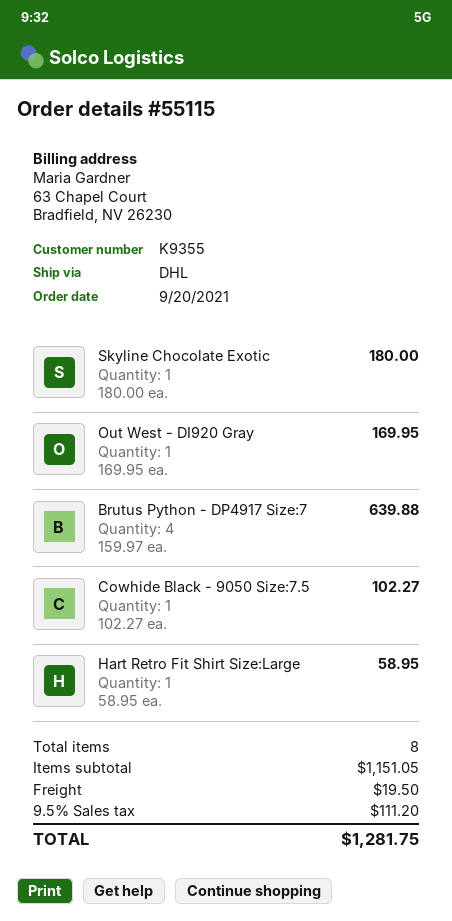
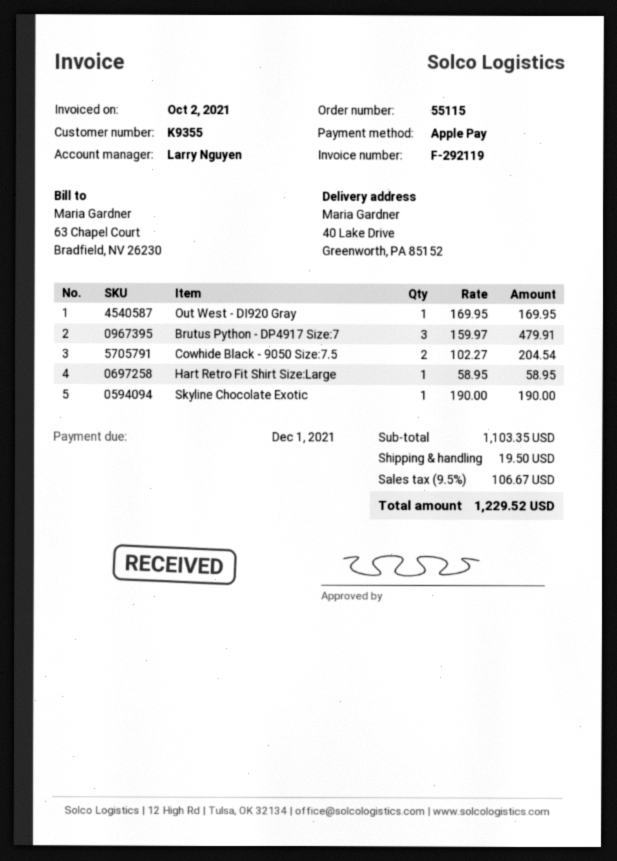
Skyline Chocolate Exotic: 1 x 180.00 = 180.00 -> 1 x 190.00 = 190.00
Brutus Python - DP4917 Size:7: 4 x 159.97 = 639.88 -> 3 x 159.97 = 479.91
Cowhide Black - 9050 Size:7.5: 1 x 102.27 = 102.27 -> 2 x 102.27 = 204.54
subtotal: 1151.05 -> 1103.35
tax: 9.5% = 111.20 -> 9.5% = 106.67
total: 1281.75 -> 1229.52

